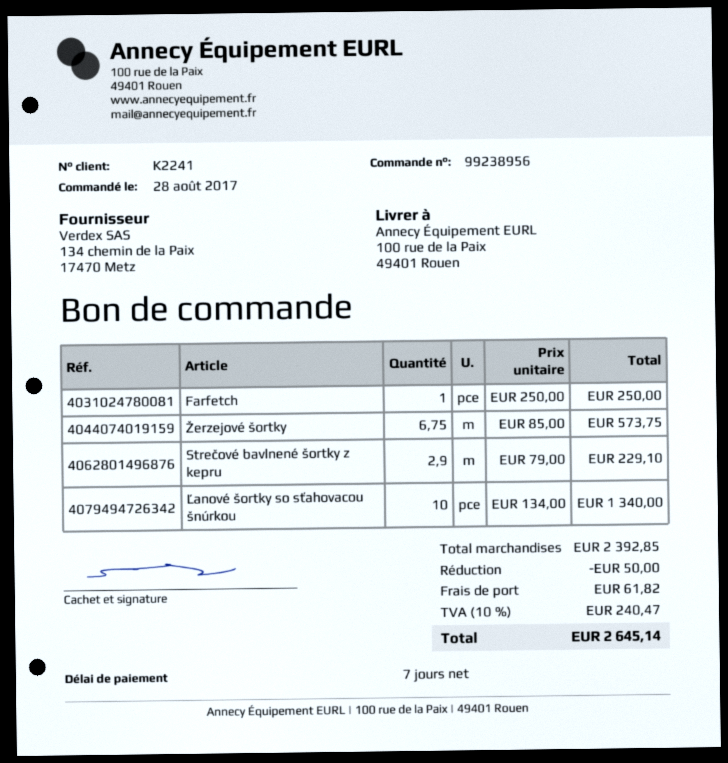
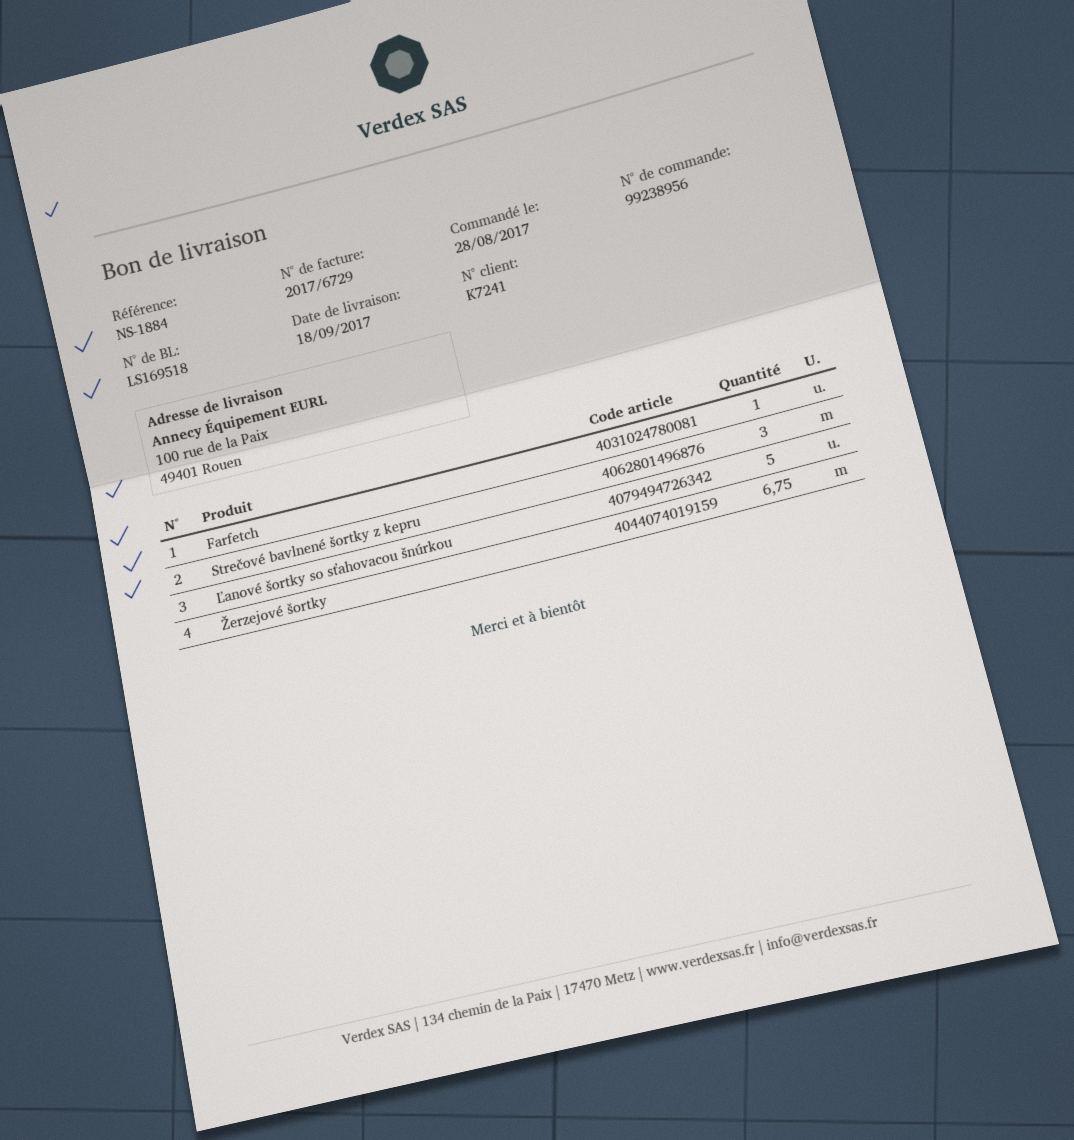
customer number: K2241 -> K7241
Strečové bavlnené šortky z kepru: 2.9 -> 3
Ľanové šortky so sťahovacou šnúrkou: 10 -> 5

